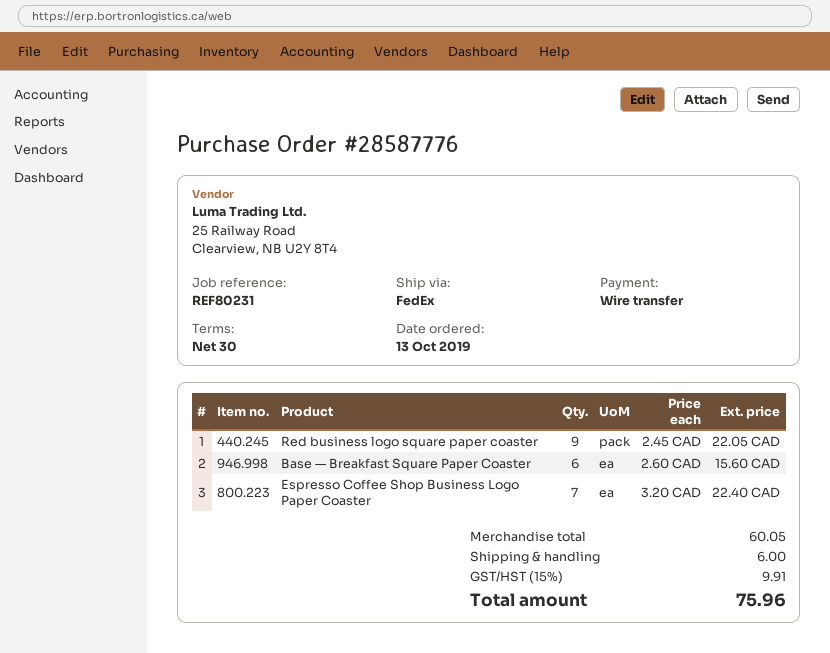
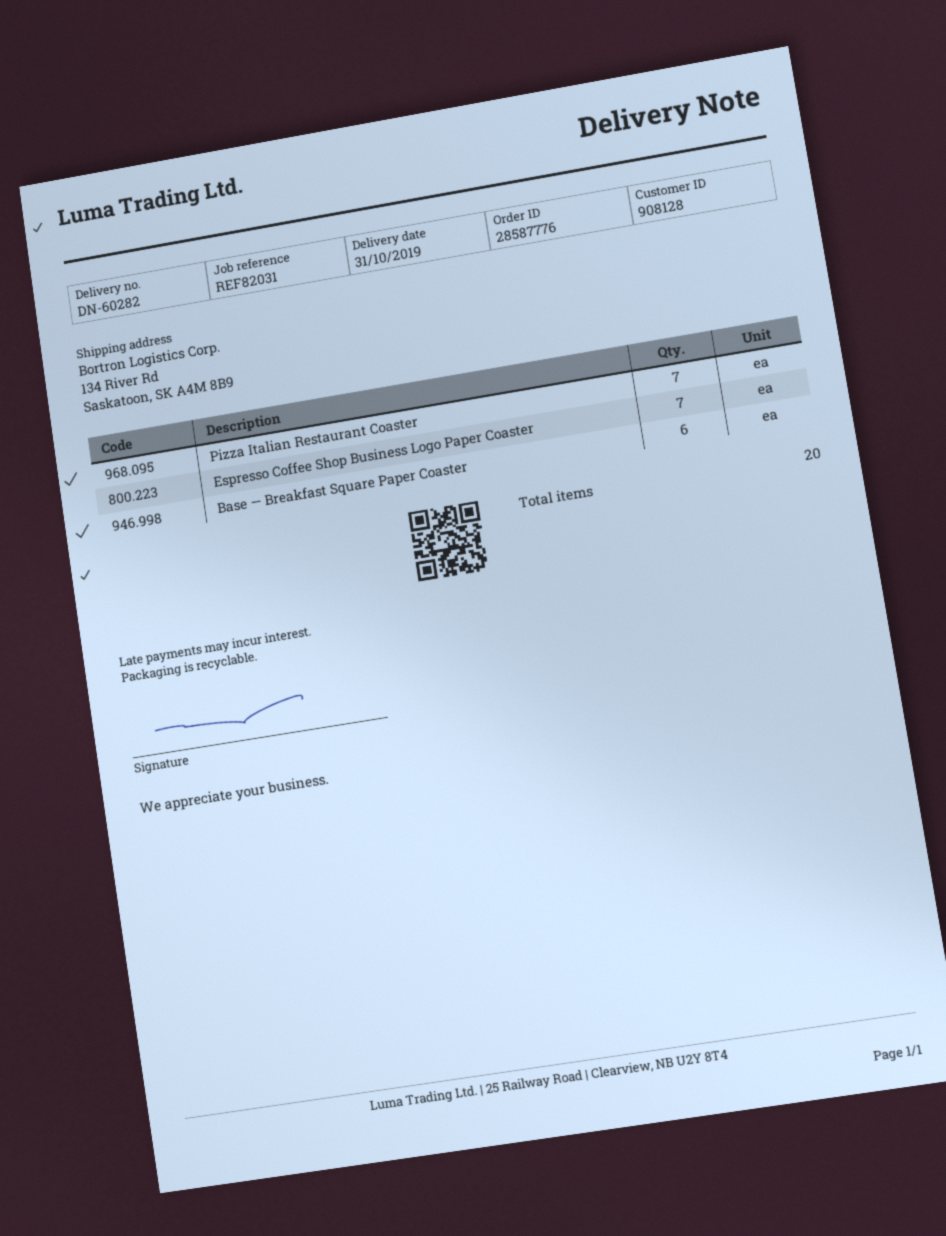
reference: REF80231 -> REF82031
Red business logo square paper coaster: 9 -> none
Pizza Italian Restaurant Coaster: none -> 7

